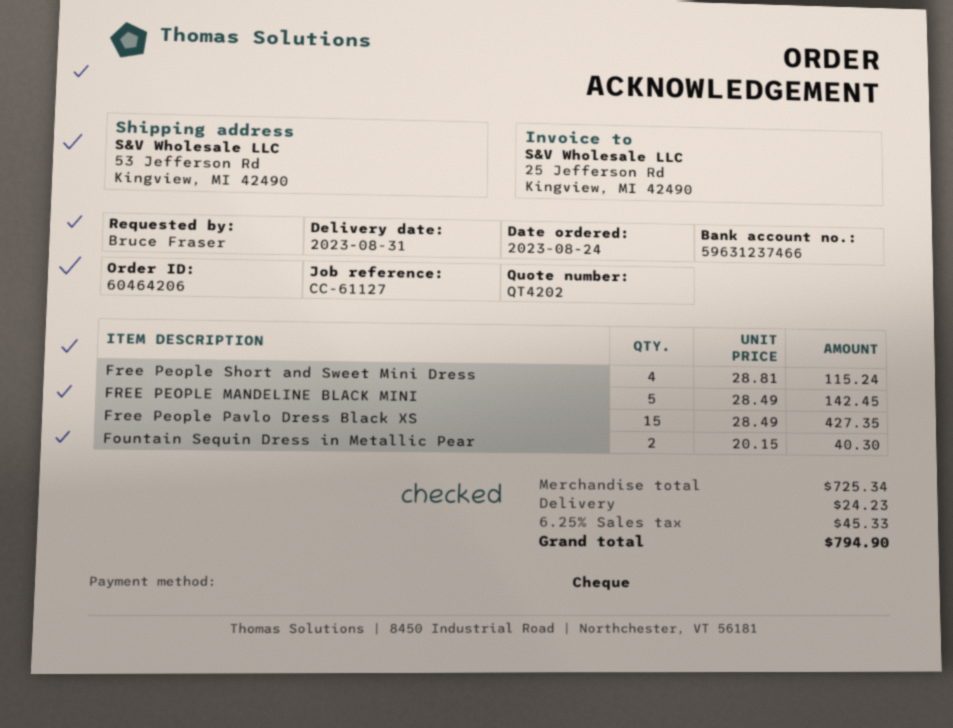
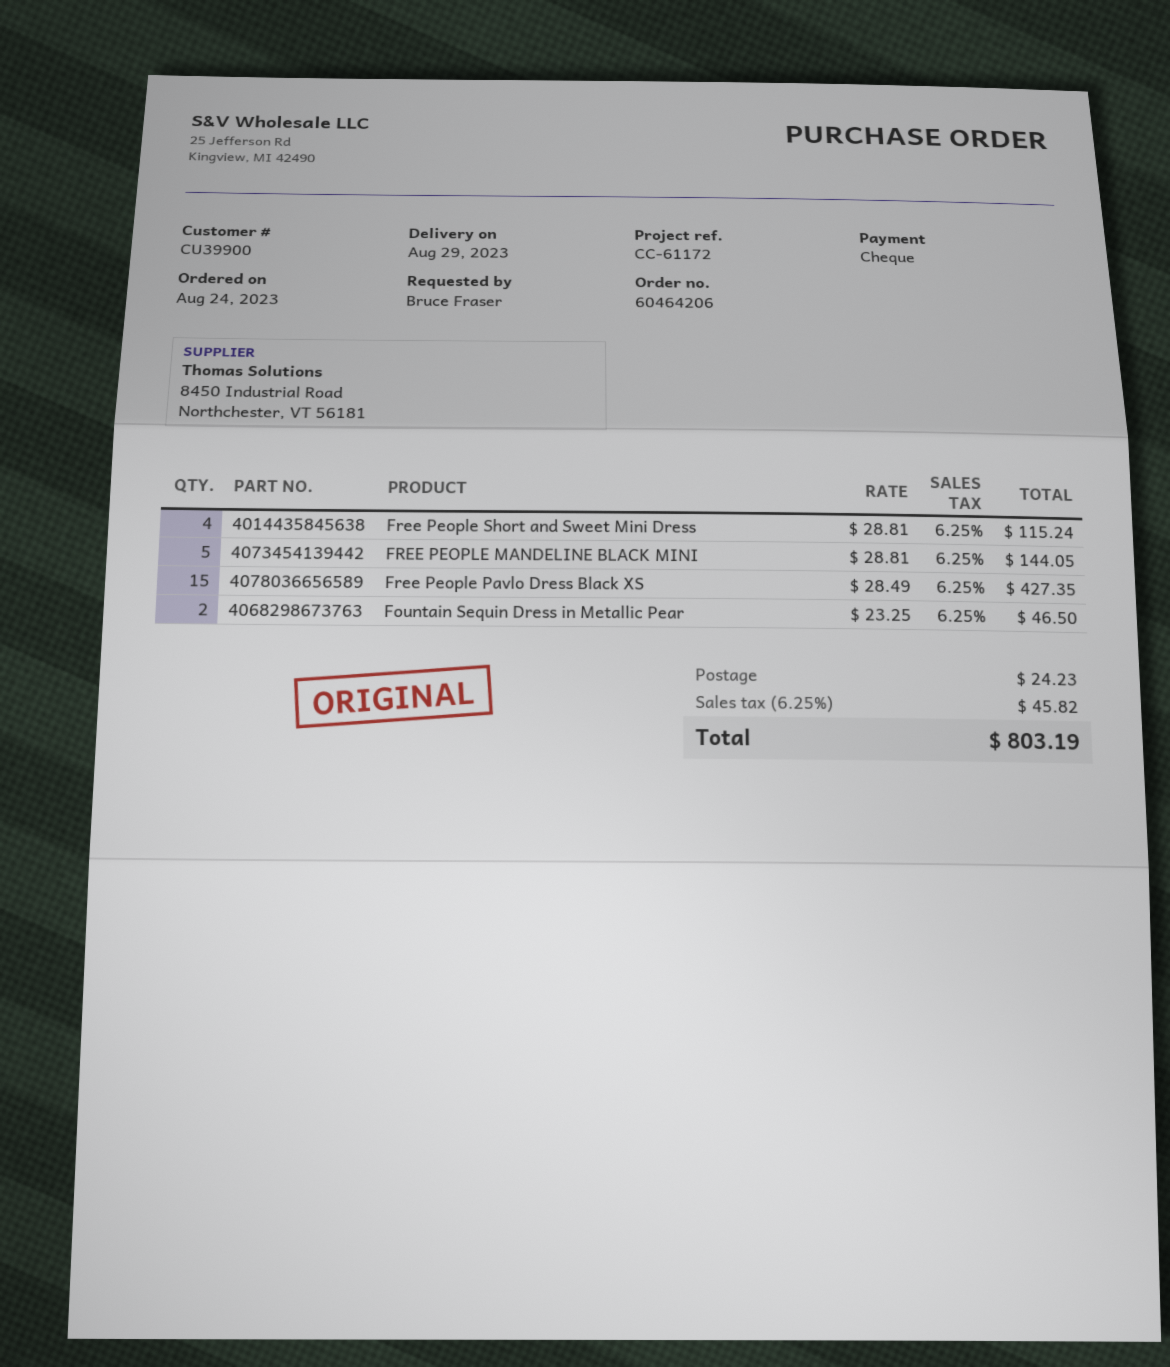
delivery date: 2023-08-31 -> 2023-08-29
reference: CC-61127 -> CC-61172
FREE PEOPLE MANDELINE BLACK MINI: 5 x 28.49 = 142.45 -> 5 x 28.81 = 144.05
Fountain Sequin Dress in Metallic Pear: 2 x 20.15 = 40.30 -> 2 x 23.25 = 46.50
tax: 6.25% = 45.33 -> 6.25% = 45.82
total: 794.90 -> 803.19

